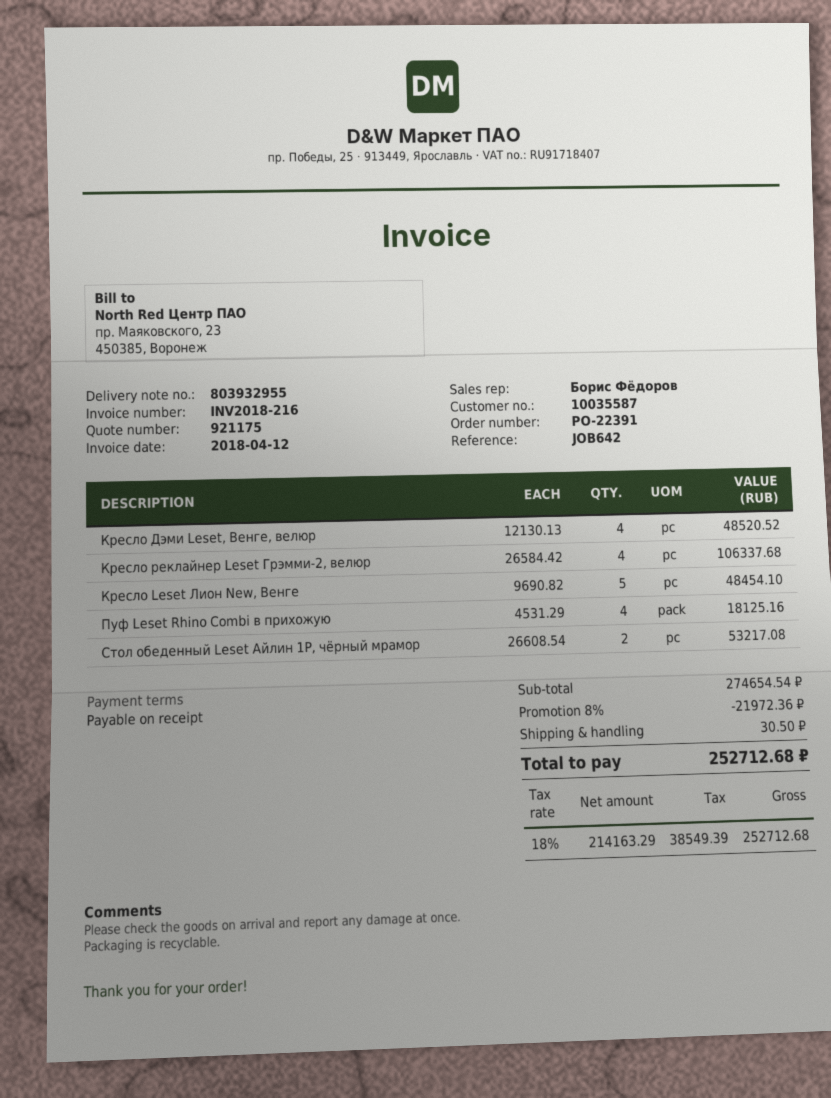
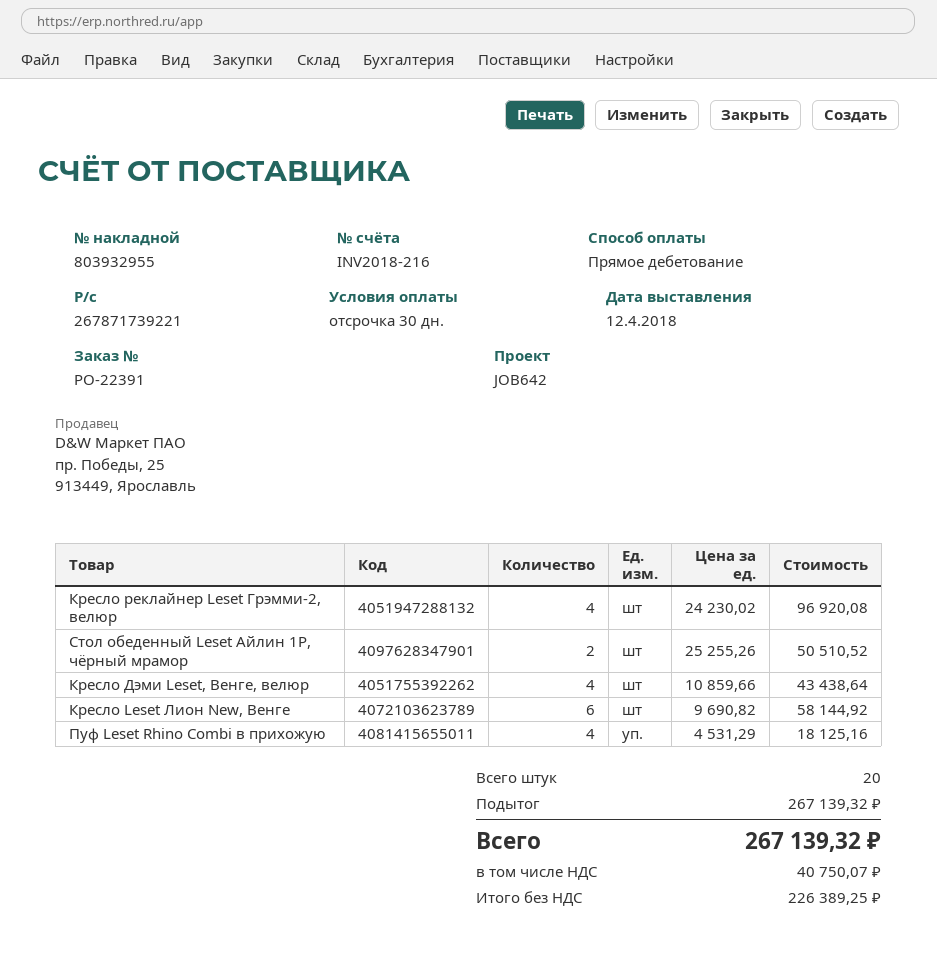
payment terms: on receipt -> 30 days
Кресло Дэми Leset, Венге, велюр: 4 x 12130.13 = 48520.52 -> 4 x 10859.66 = 43438.64
Кресло реклайнер Leset Грэмми-2, велюр: 4 x 26584.42 = 106337.68 -> 4 x 24230.02 = 96920.08
Кресло Leset Лион New, Венге: 5 x 9690.82 = 48454.10 -> 6 x 9690.82 = 58144.92
Стол обеденный Leset Айлин 1Р, чёрный мрамор: 2 x 26608.54 = 53217.08 -> 2 x 25255.26 = 50510.52
subtotal: 274654.54 -> 267139.32
discount: 8% = 21972.36 -> none
shipping: 30.50 -> none
net: 214163.29 -> 226389.25
tax: 38549.39 -> 40750.07
total: 252712.68 -> 267139.32

